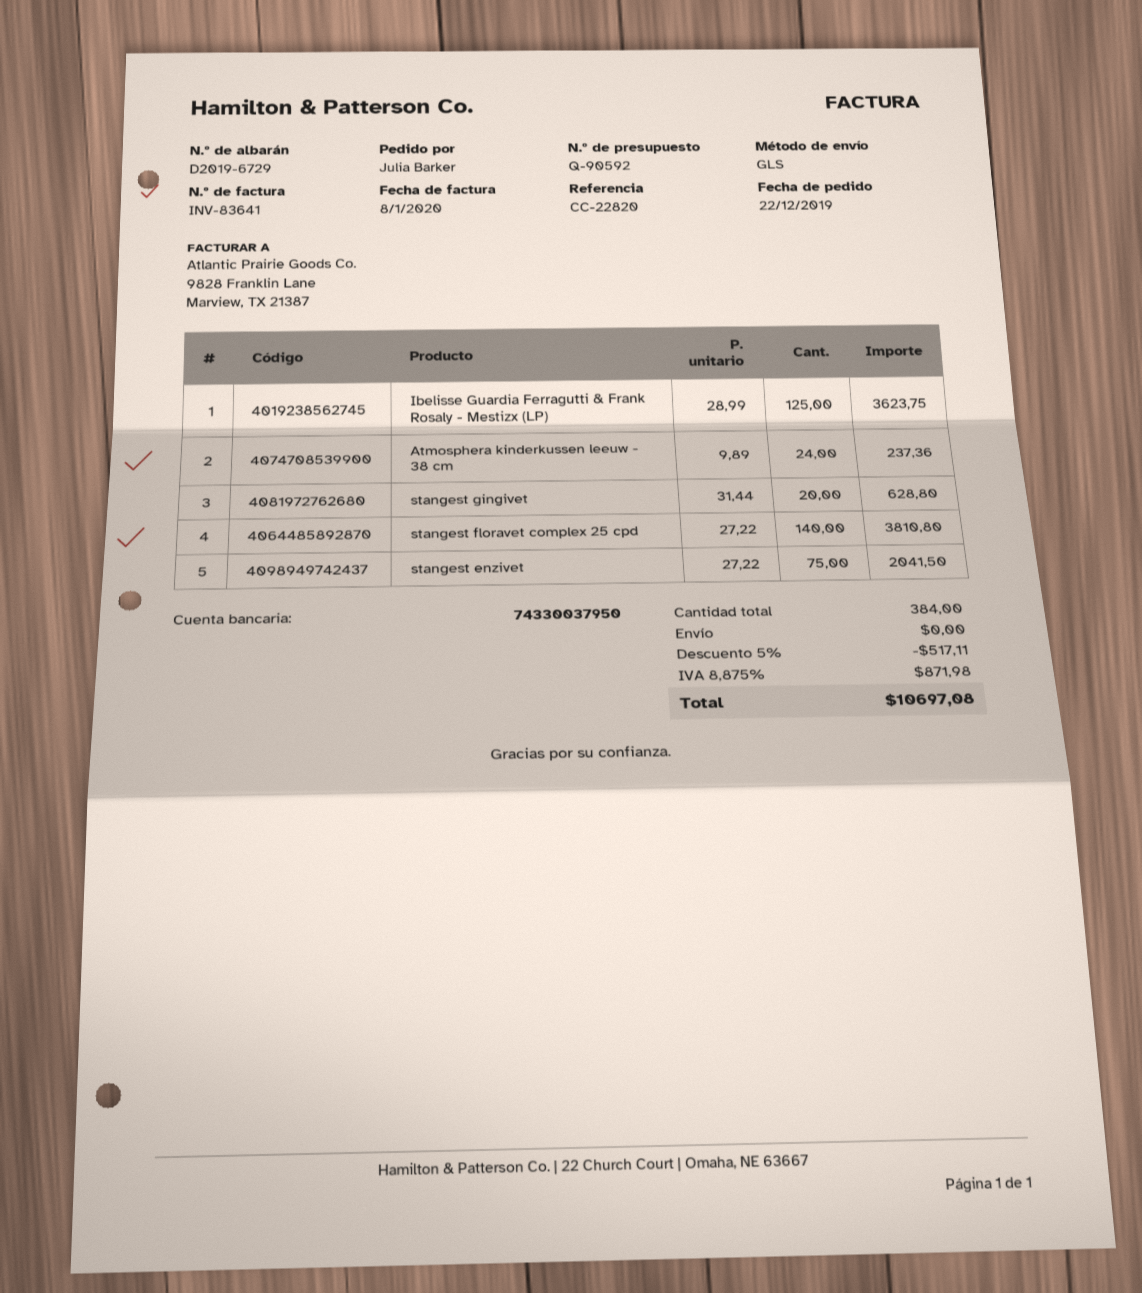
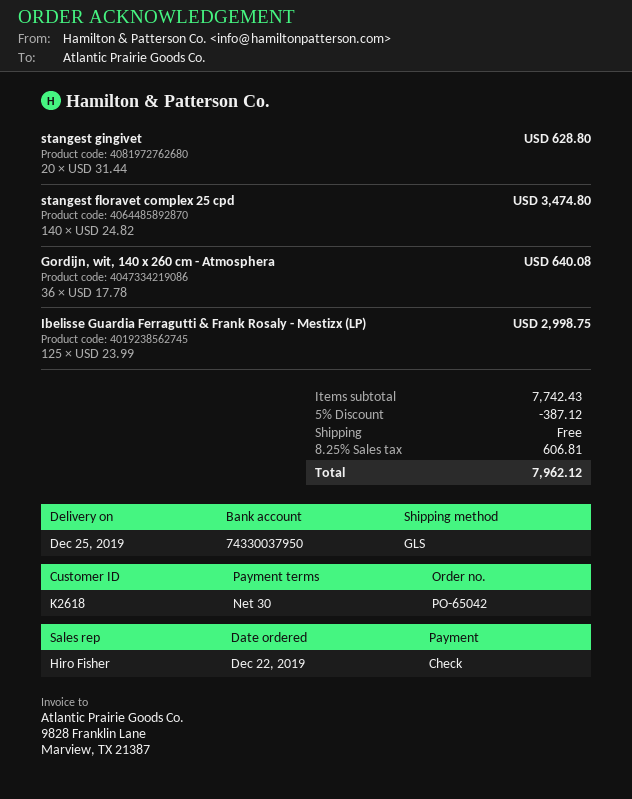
Ibelisse Guardia Ferragutti & Frank Rosaly - Mestizx (LP): 125 x 28.99 = 3623.75 -> 125 x 23.99 = 2998.75
Atmosphera kinderkussen leeuw - 38 cm: 24 x 9.89 = 237.36 -> none
stangest floravet complex 25 cpd: 140 x 27.22 = 3810.80 -> 140 x 24.82 = 3474.80
stangest enzivet: 75 x 27.22 = 2041.50 -> none
Gordijn, wit, 140 x 260 cm - Atmosphera: none -> 36 x 17.78 = 640.08
discount: 5% = 517.11 -> 5% = 387.12
tax: 8.875% = 871.98 -> 8.25% = 606.81
total: 10697.08 -> 7962.12

